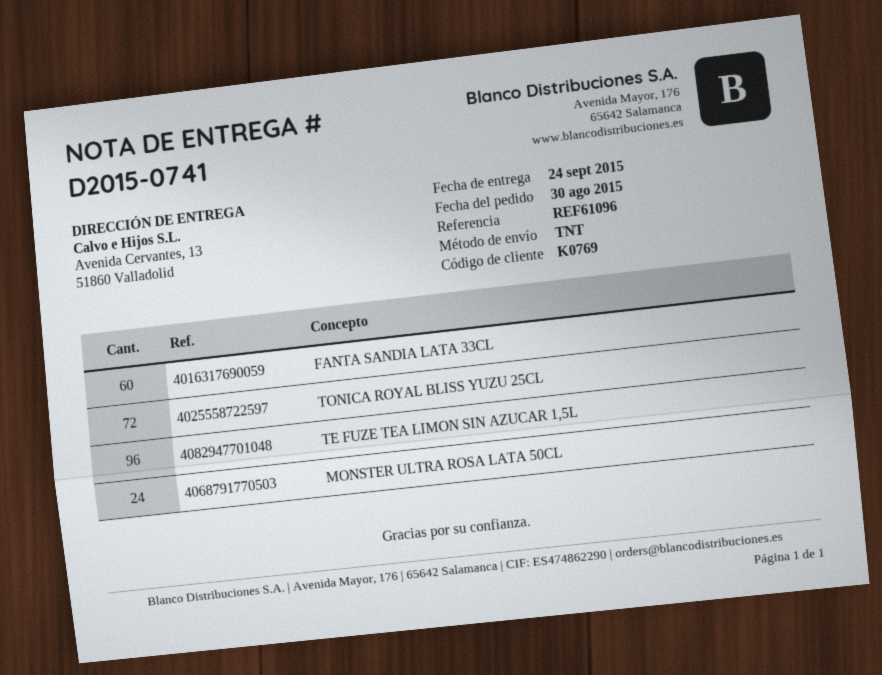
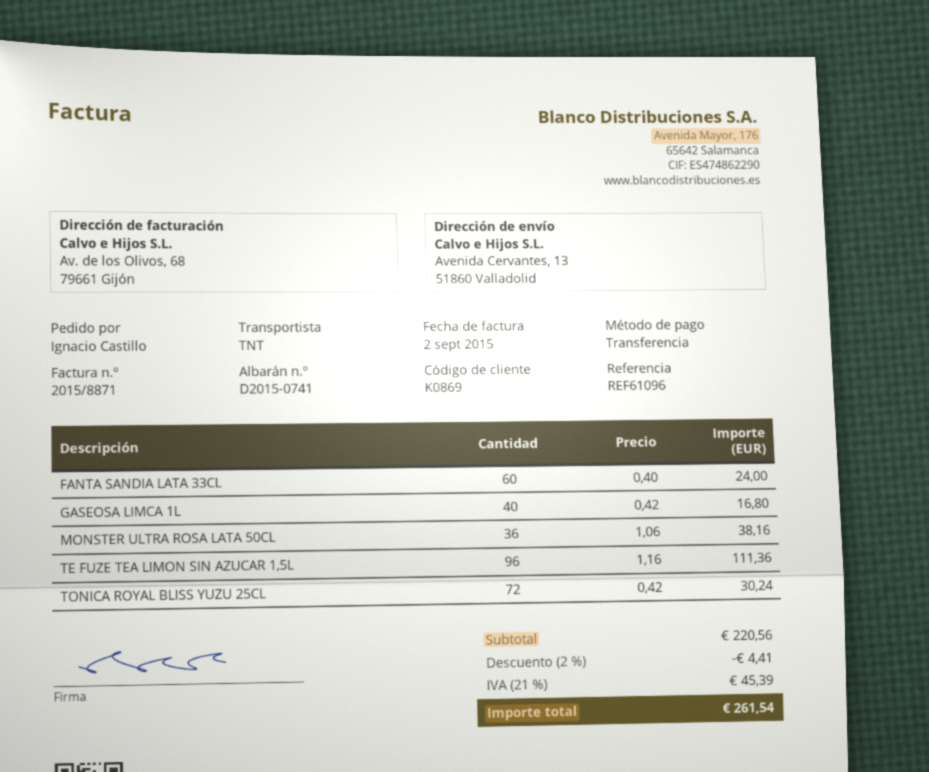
customer number: K0769 -> K0869
MONSTER ULTRA ROSA LATA 50CL: 24 -> 36
GASEOSA LIMCA 1L: none -> 40

